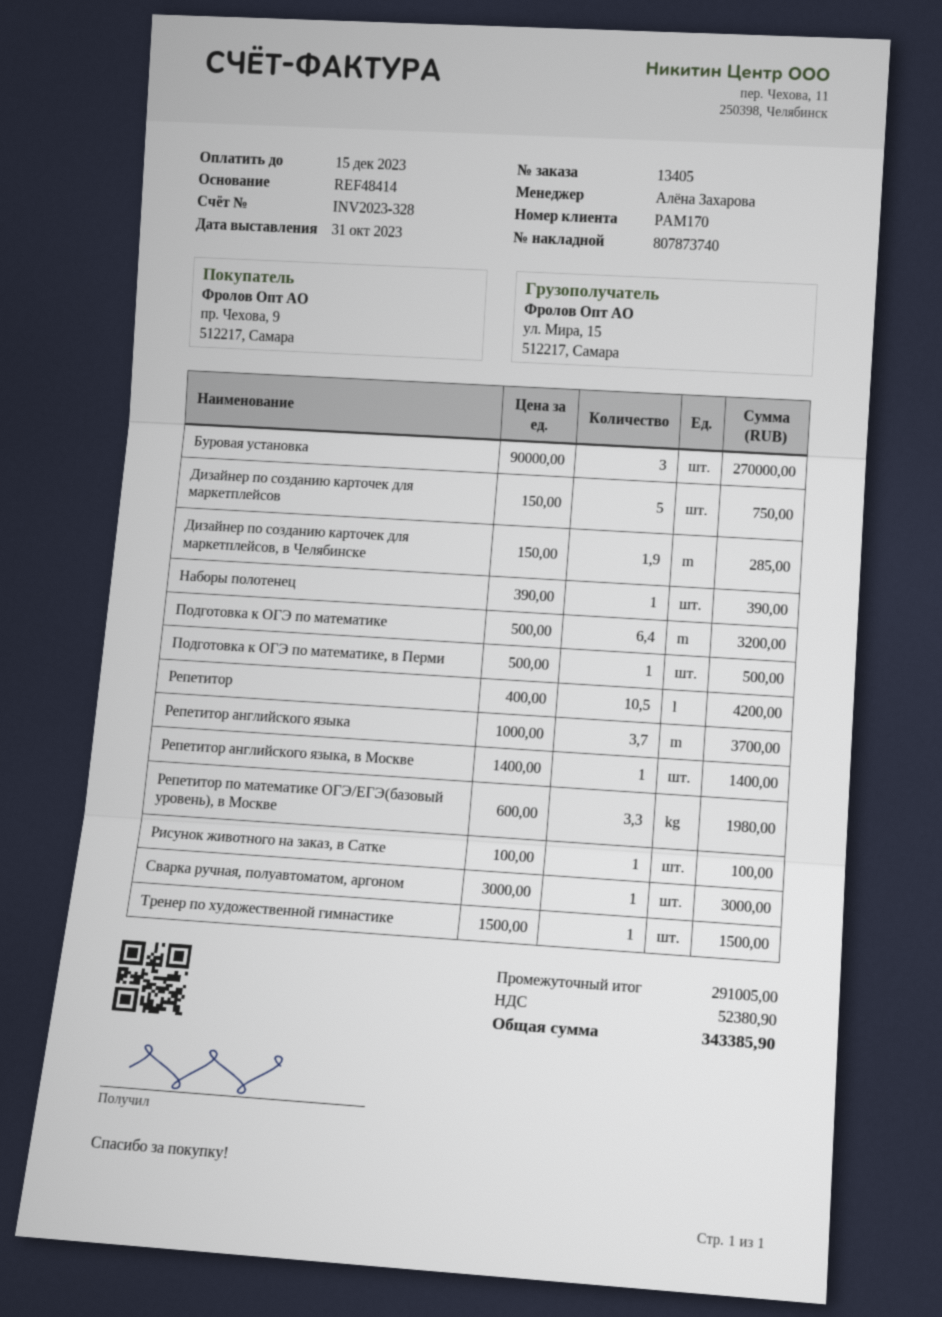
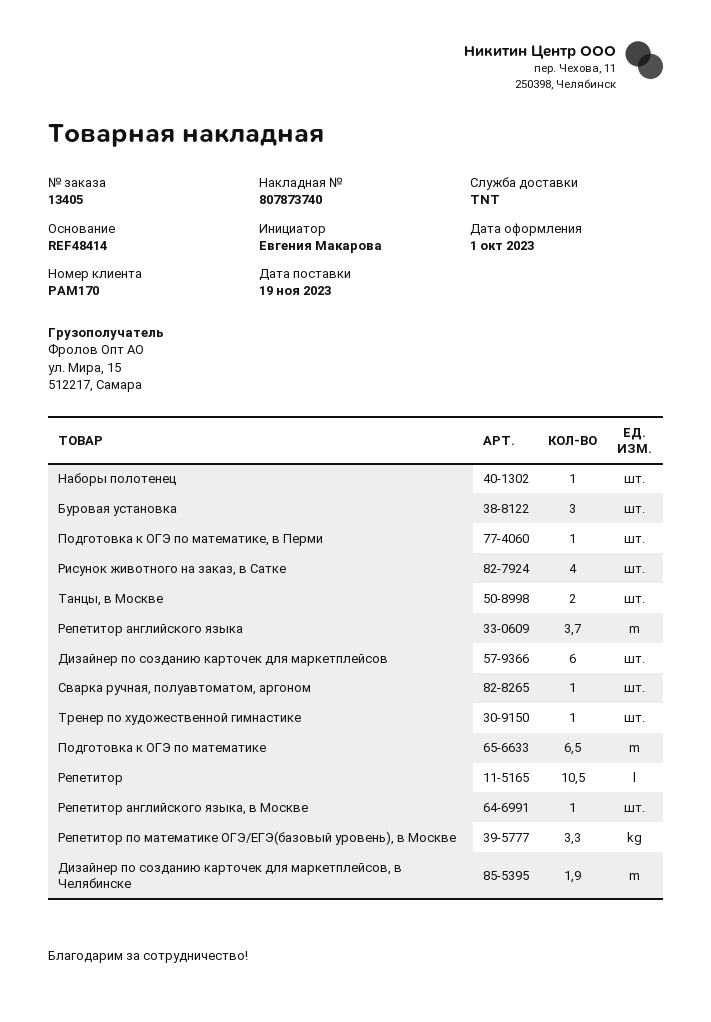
Дизайнер по созданию карточек для маркетплейсов: 5 -> 6
Подготовка к ОГЭ по математике: 6.4 -> 6.5
Рисунок животного на заказ, в Сатке: 1 -> 4
Танцы, в Москве: none -> 2

